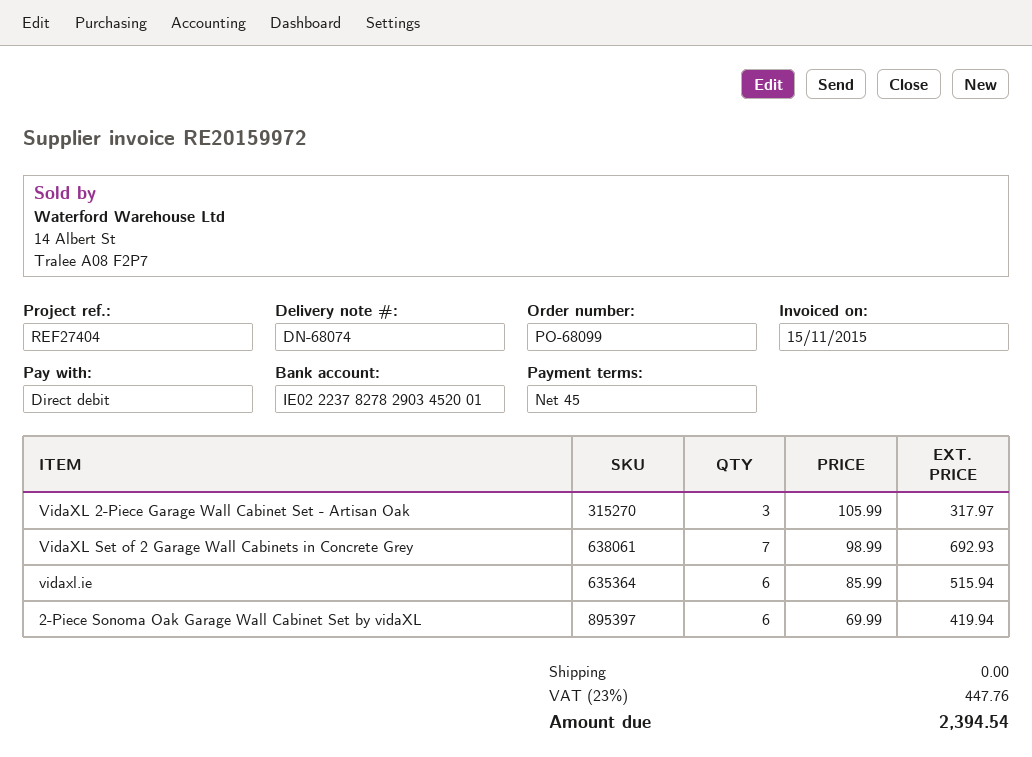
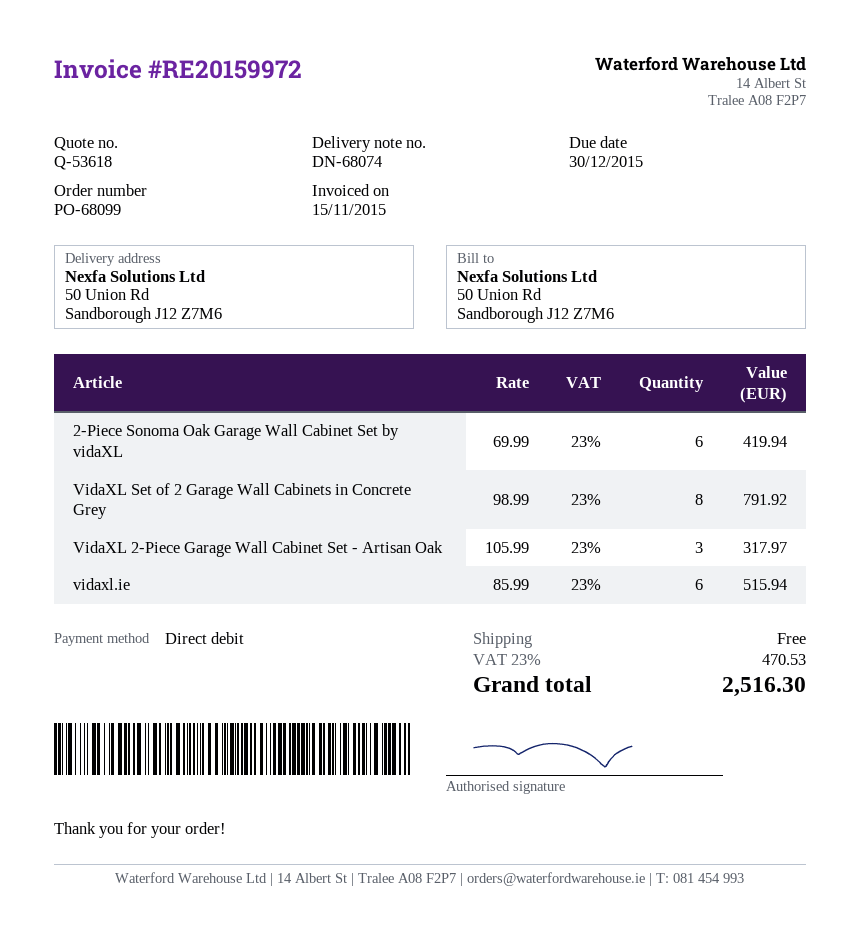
VidaXL Set of 2 Garage Wall Cabinets in Concrete Grey: 7 x 98.99 = 692.93 -> 8 x 98.99 = 791.92
tax: 23% = 447.76 -> 23% = 470.53
total: 2394.54 -> 2516.30

